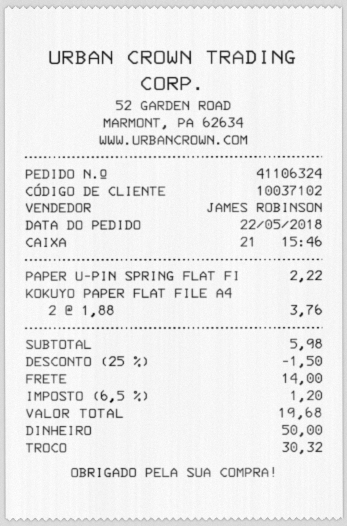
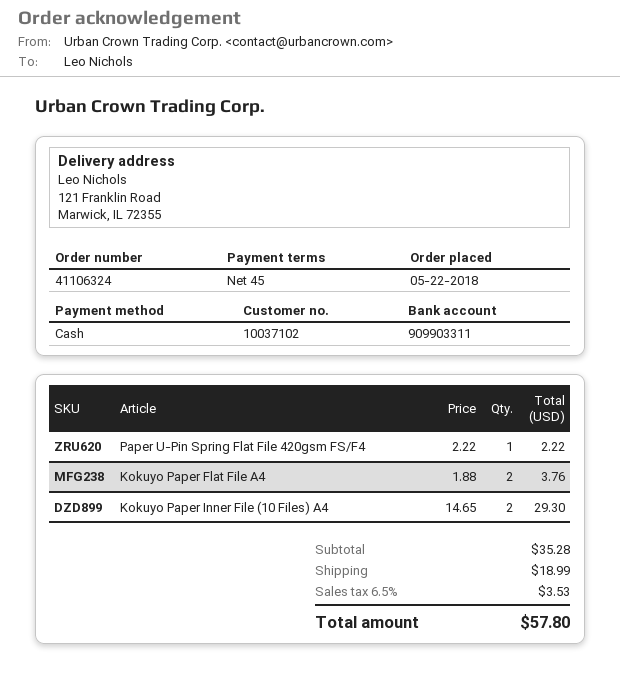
Kokuyo Paper Inner File (10 Files) A4: none -> 2 x 14.65 = 29.30
subtotal: 5.98 -> 35.28
discount: 25% = 1.50 -> none
shipping: 14.00 -> 18.99
tax: 6.5% = 1.20 -> 6.5% = 3.53
total: 19.68 -> 57.80

